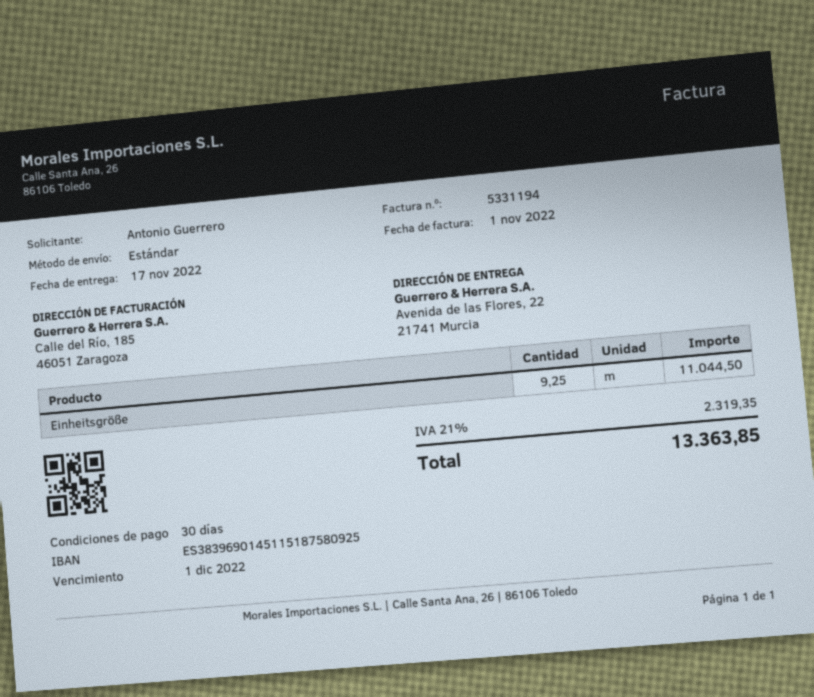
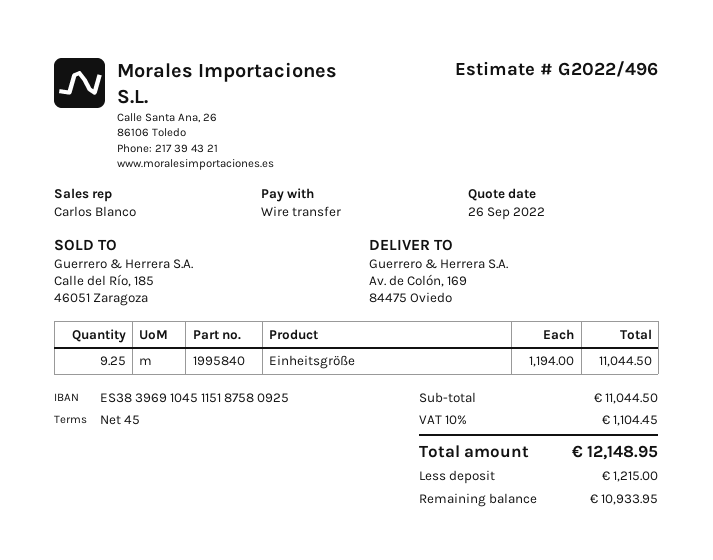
payment terms: 30 days -> 45 days
bank account: ES3839690145115187580925 -> ES3839691045115187580925
ship to: Avenida de las Flores, 22, 21741 Murcia -> Av. de Colón, 169, 84475 Oviedo
tax: 21% = 2319.35 -> 10% = 1104.45
total: 13363.85 -> 12148.95

